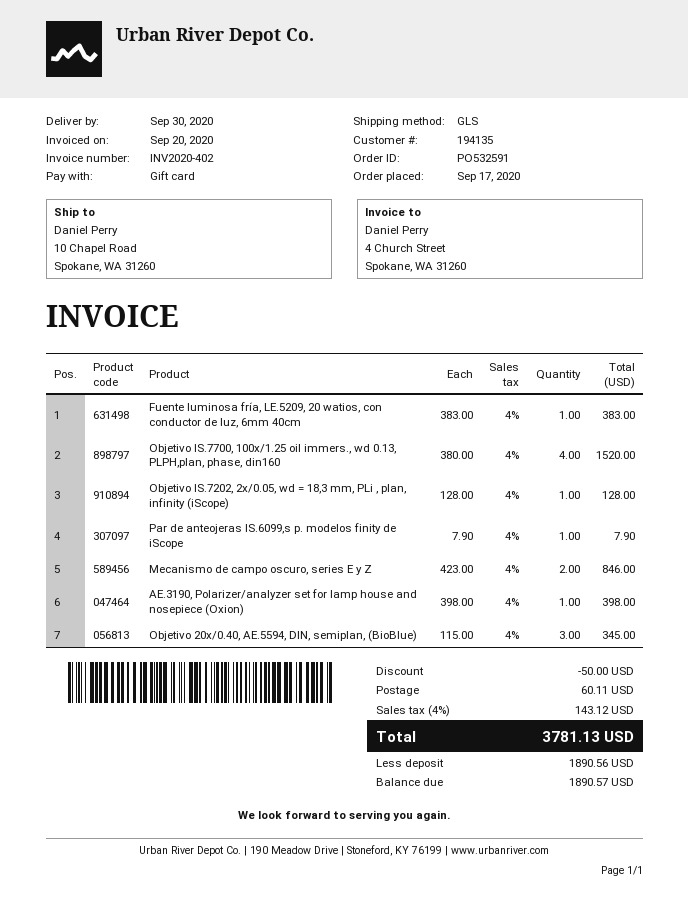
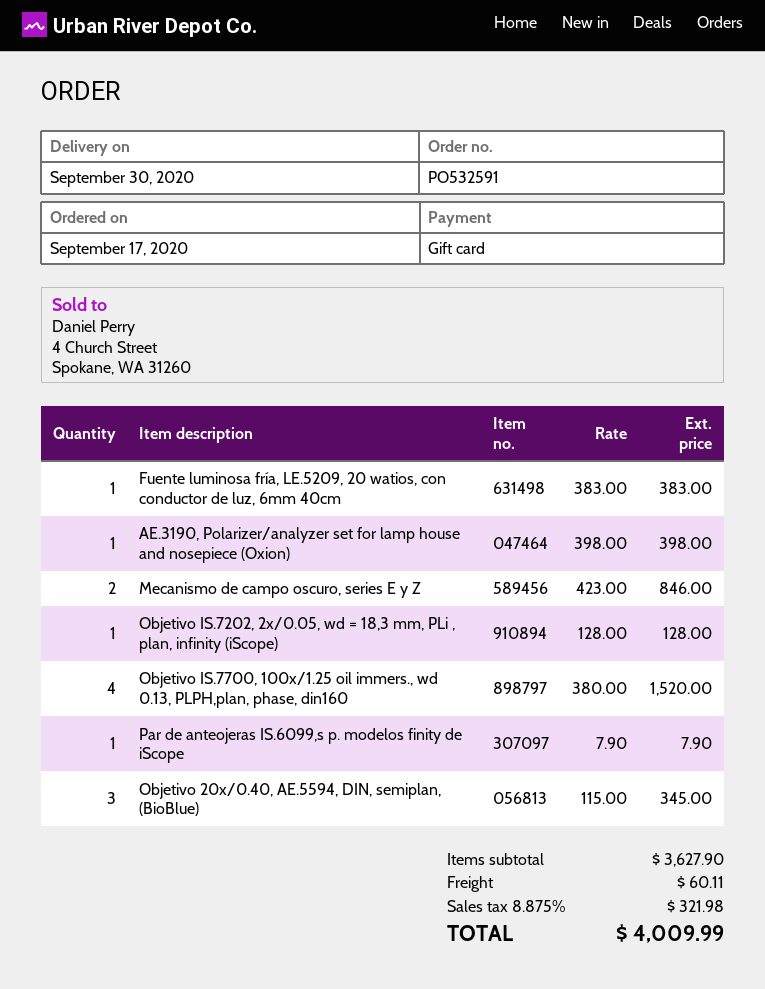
discount: 50.00 -> none
tax: 4% = 143.12 -> 8.875% = 321.98
total: 3781.13 -> 4009.99

